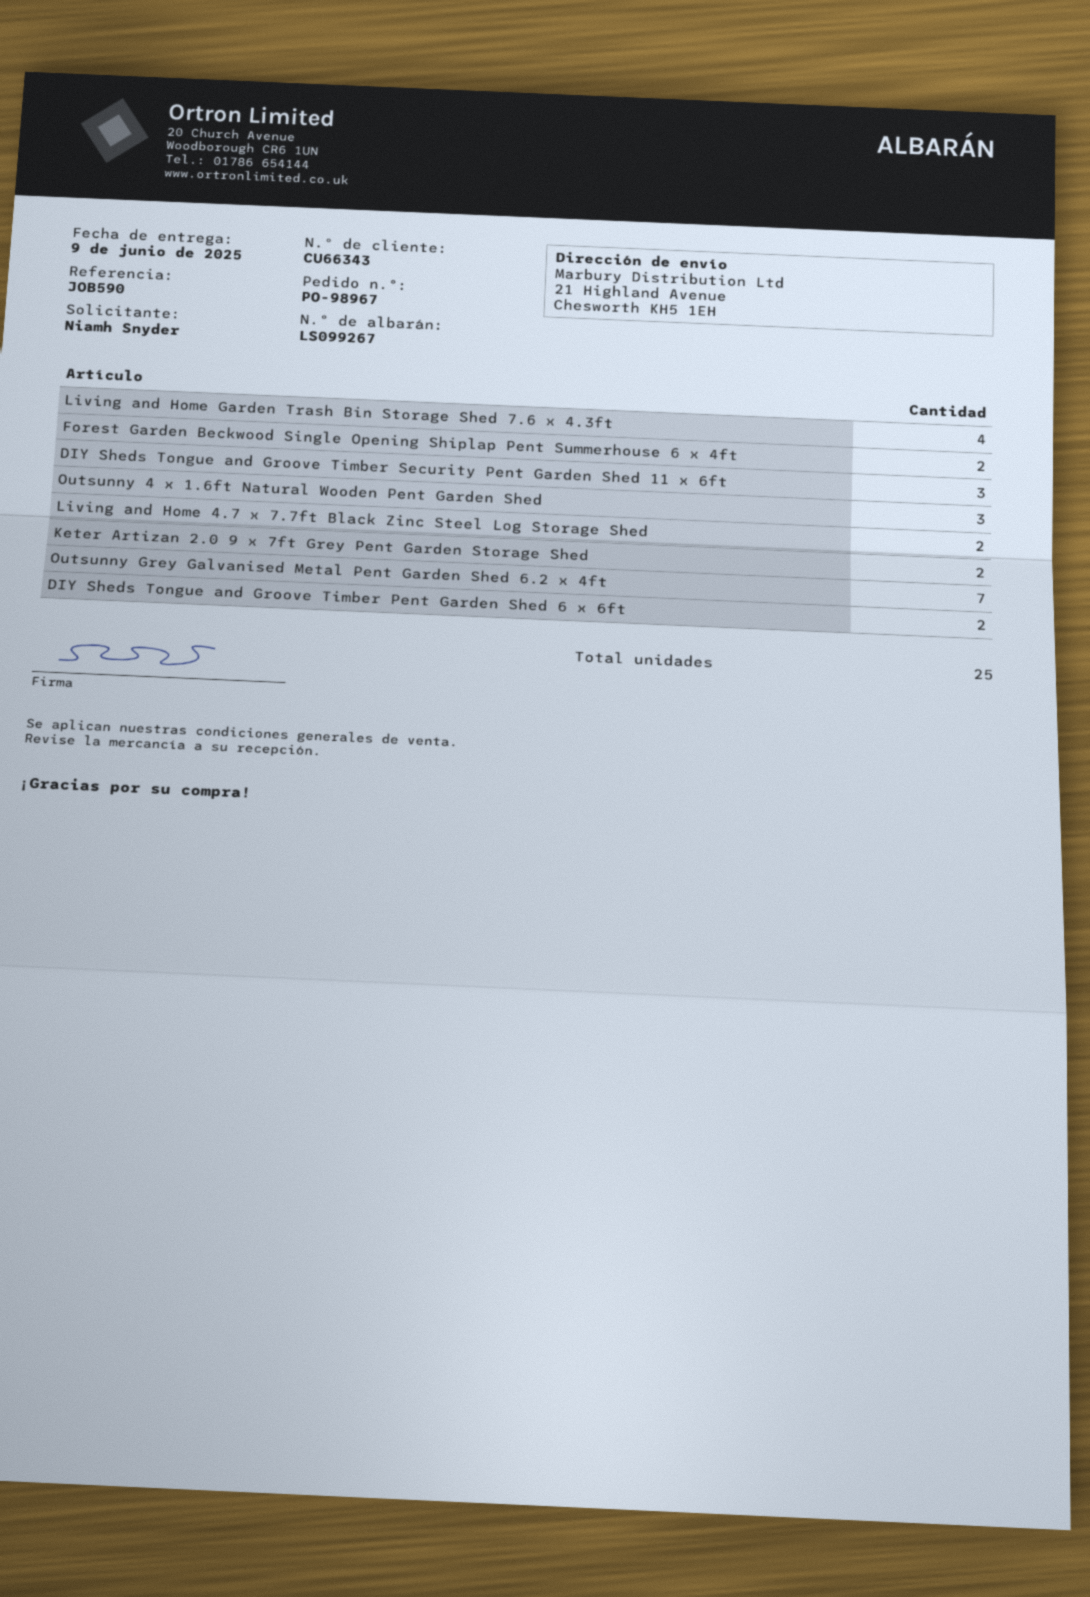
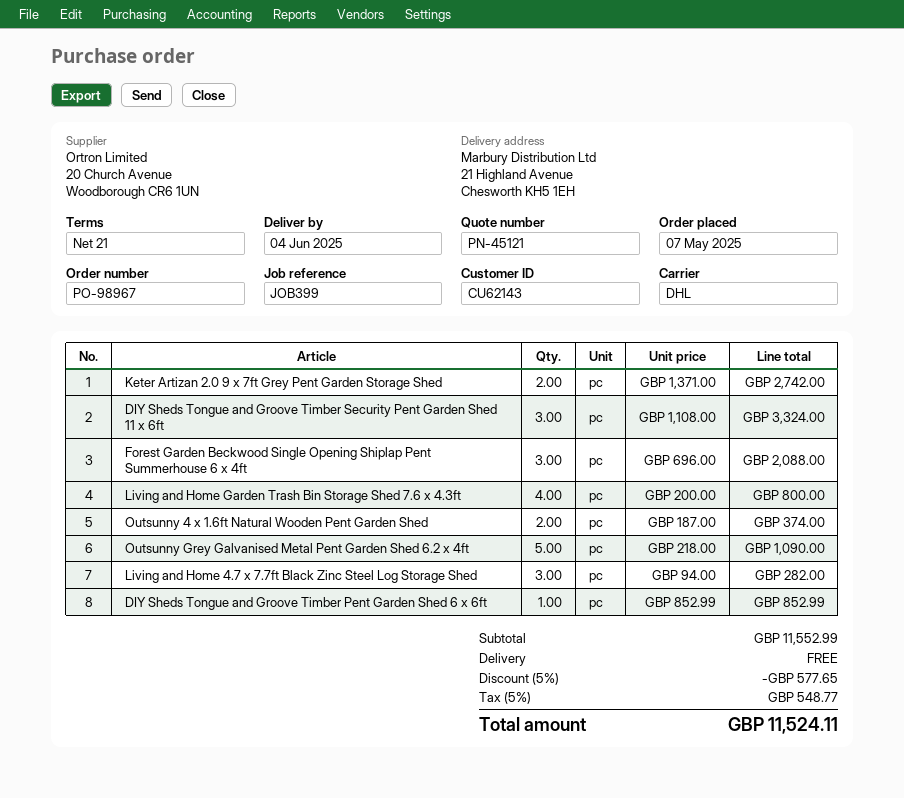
delivery date: 2025-06-09 -> 2025-06-04
customer number: CU66343 -> CU62143
reference: JOB590 -> JOB399
Forest Garden Beckwood Single Opening Shiplap Pent Summerhouse 6 x 4ft: 2 -> 3
Outsunny 4 x 1.6ft Natural Wooden Pent Garden Shed: 3 -> 2
Living and Home 4.7 x 7.7ft Black Zinc Steel Log Storage Shed: 2 -> 3
Outsunny Grey Galvanised Metal Pent Garden Shed 6.2 x 4ft: 7 -> 5
DIY Sheds Tongue and Groove Timber Pent Garden Shed 6 x 6ft: 2 -> 1

